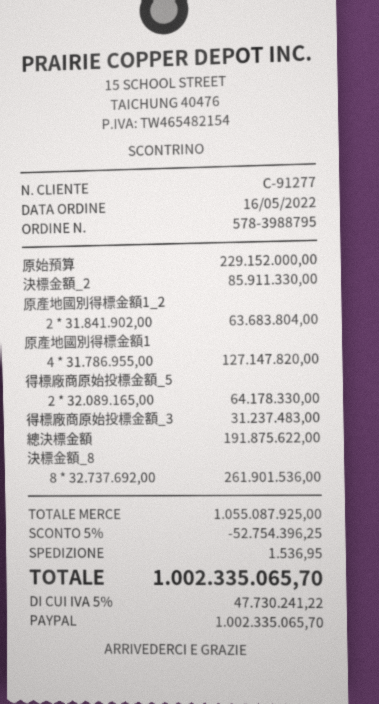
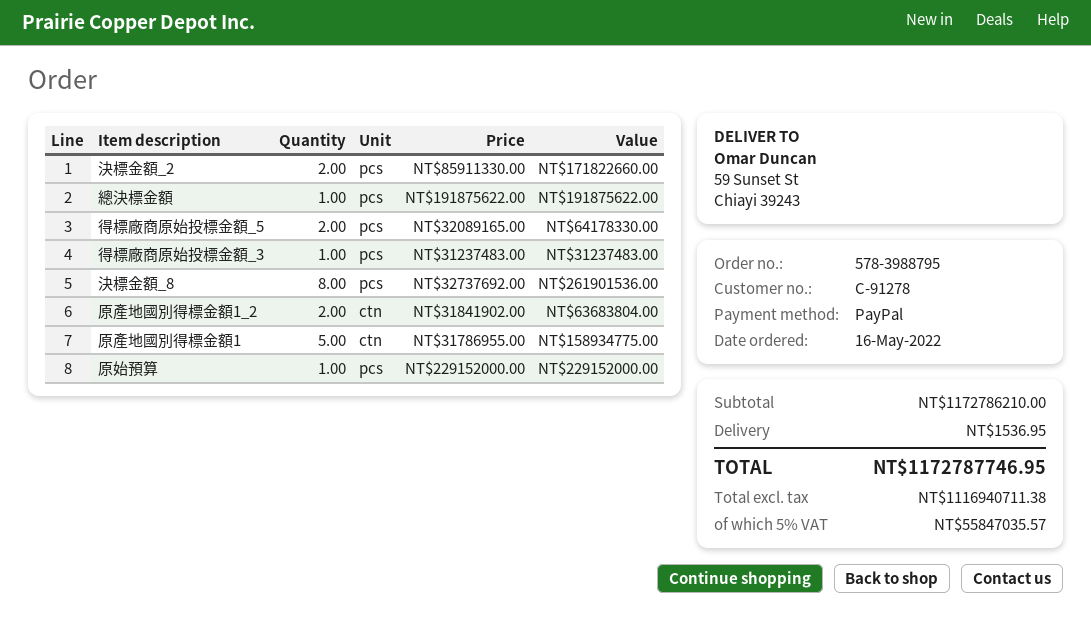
customer number: C-91277 -> C-91278
決標金額_2: 1 x 85911330.00 = 85911330.00 -> 2 x 85911330.00 = 171822660.00
原產地國別得標金額1: 4 x 31786955.00 = 127147820.00 -> 5 x 31786955.00 = 158934775.00
subtotal: 1055087925.00 -> 1172786210.00
discount: 5% = 52754396.25 -> none
tax: 5% = 47730241.22 -> 5% = 55847035.57
total: 1002335065.70 -> 1172787746.95

